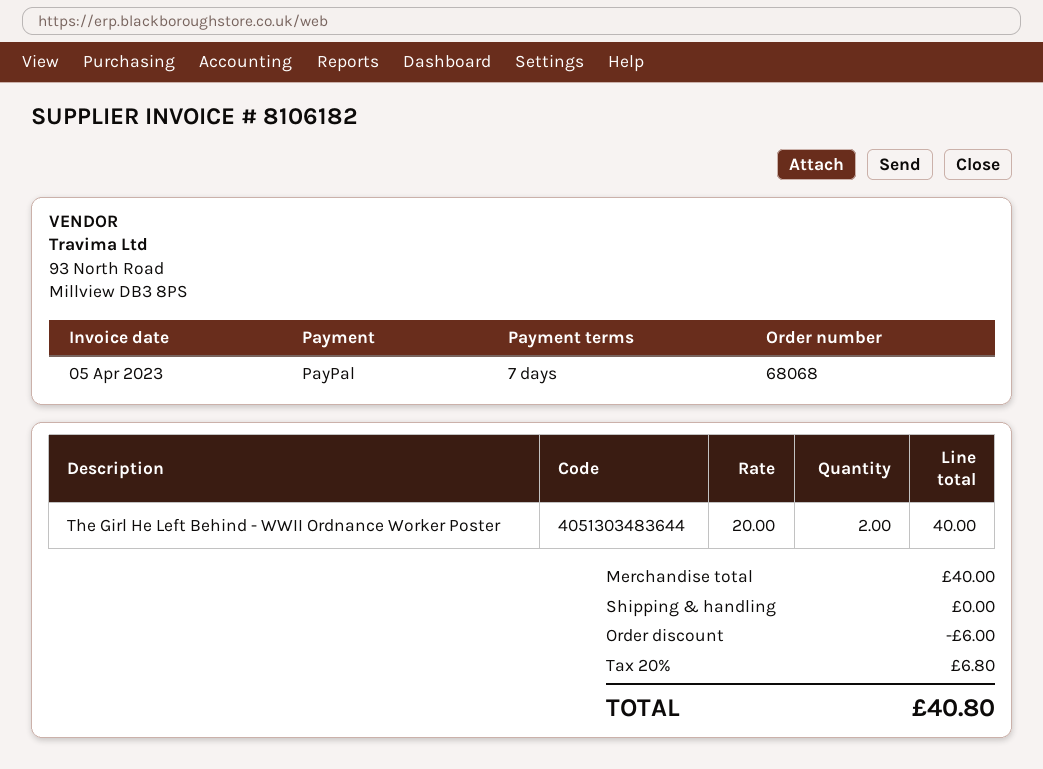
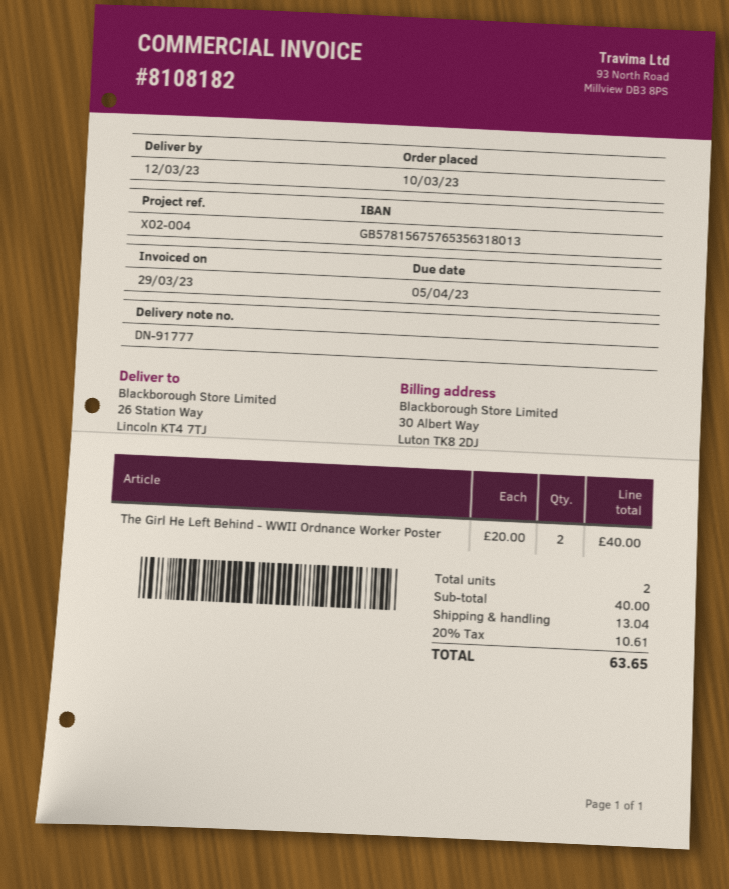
invoice number: 8106182 -> 8108182
invoice date: 2023-04-05 -> 2023-03-29
discount: 6.00 -> none
shipping: 0.00 -> 13.04
tax: 20% = 6.80 -> 20% = 10.61
total: 40.80 -> 63.65

